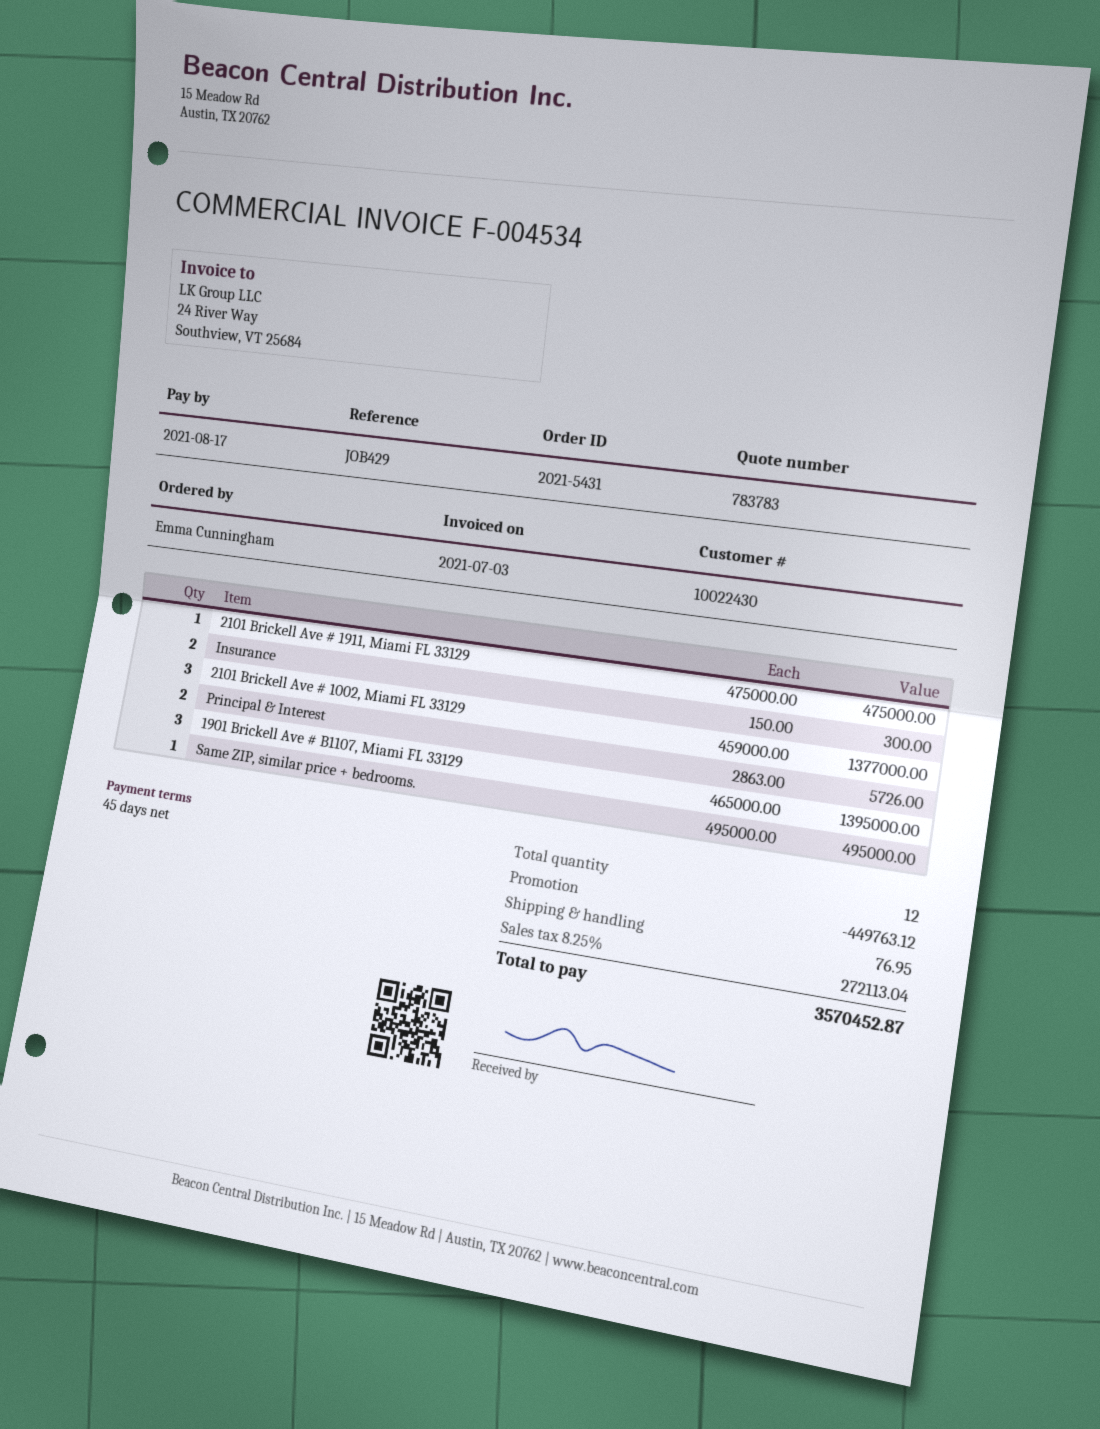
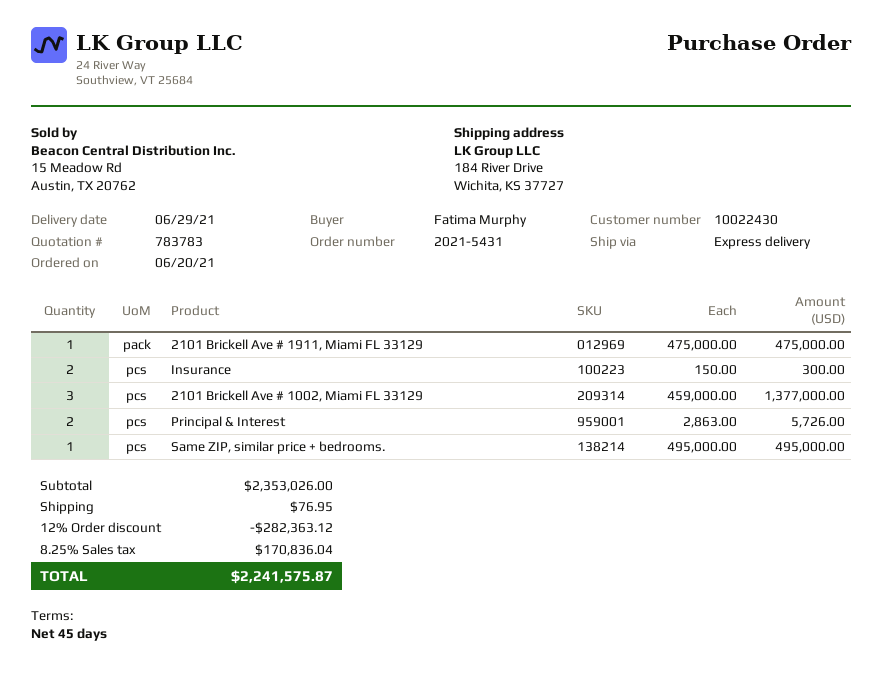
ordered by: Emma Cunningham -> Fatima Murphy
1901 Brickell Ave # B1107, Miami FL 33129: 3 x 465000.00 = 1395000.00 -> none
discount: 449763.12 -> 282363.12
tax: 8.25% = 272113.04 -> 8.25% = 170836.04
total: 3570452.87 -> 2241575.87

